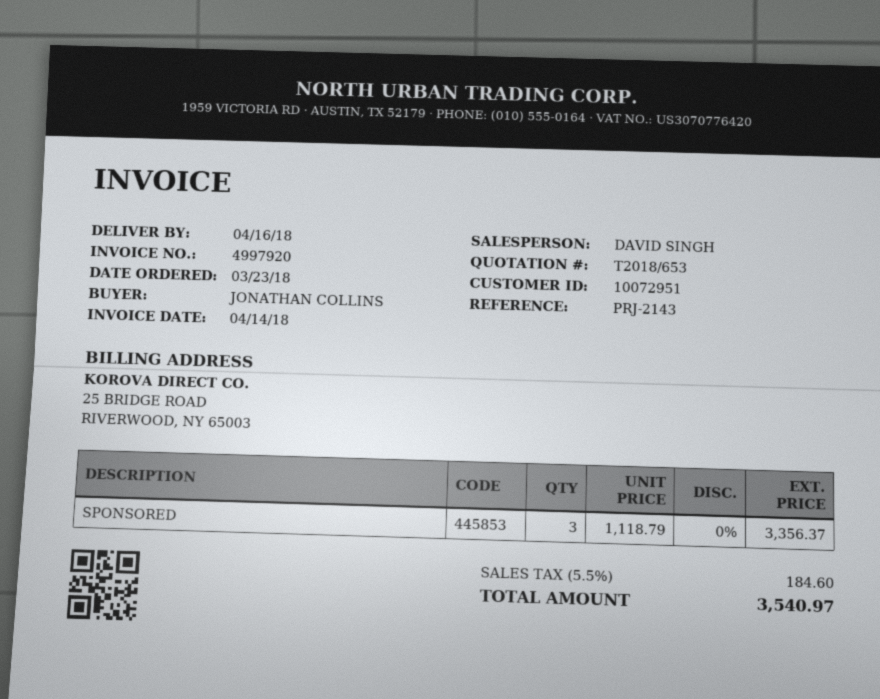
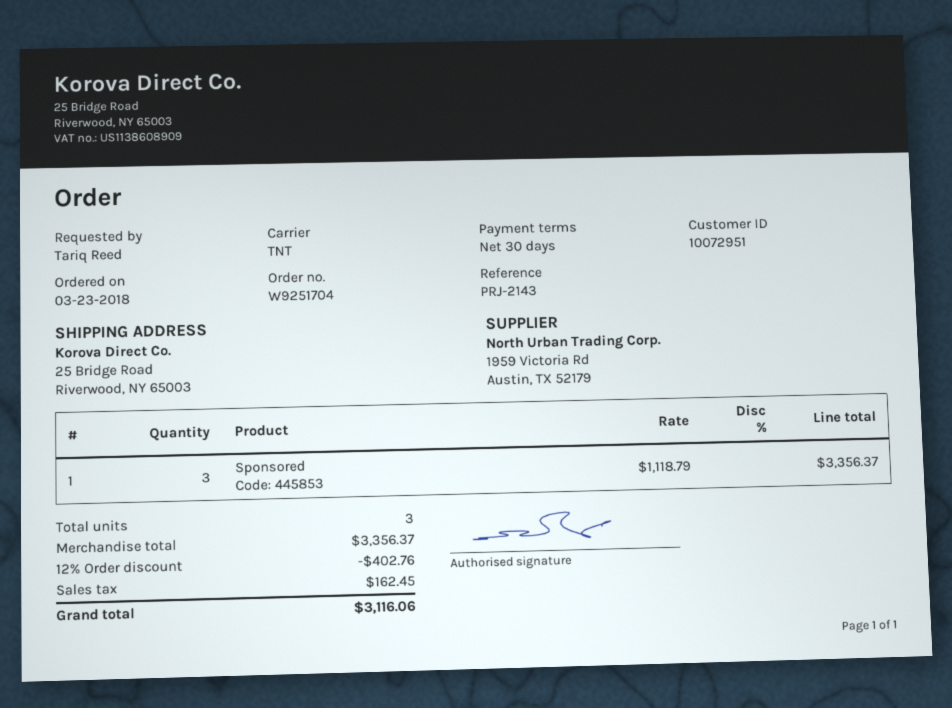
ordered by: JONATHAN COLLINS -> Tariq Reed
discount: none -> 12% = 402.76
tax: 184.60 -> 162.45
total: 3540.97 -> 3116.06

